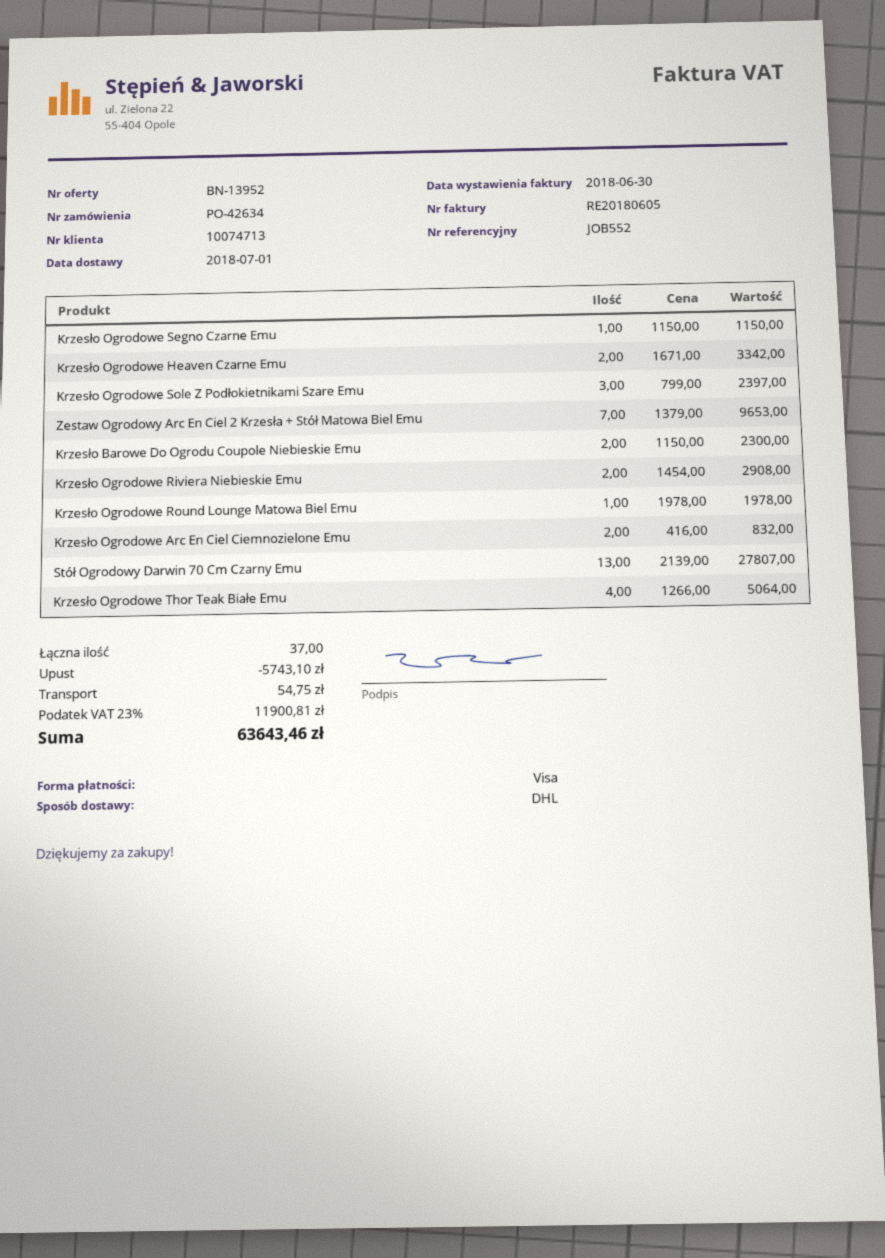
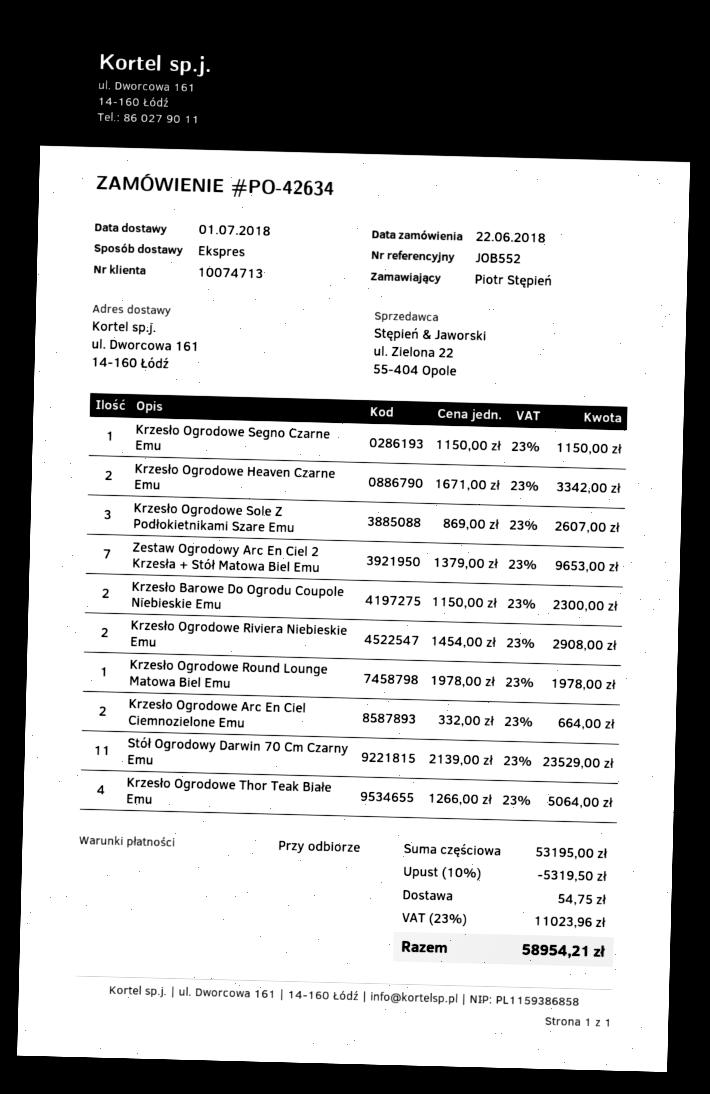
shipping method: DHL -> express
Krzesło Ogrodowe Sole Z Podłokietnikami Szare Emu: 3 x 799.00 = 2397.00 -> 3 x 869.00 = 2607.00
Krzesło Ogrodowe Arc En Ciel Ciemnozielone Emu: 2 x 416.00 = 832.00 -> 2 x 332.00 = 664.00
Stół Ogrodowy Darwin 70 Cm Czarny Emu: 13 x 2139.00 = 27807.00 -> 11 x 2139.00 = 23529.00
discount: 5743.10 -> 5319.50
tax: 23% = 11900.81 -> 23% = 11023.96
total: 63643.46 -> 58954.21

